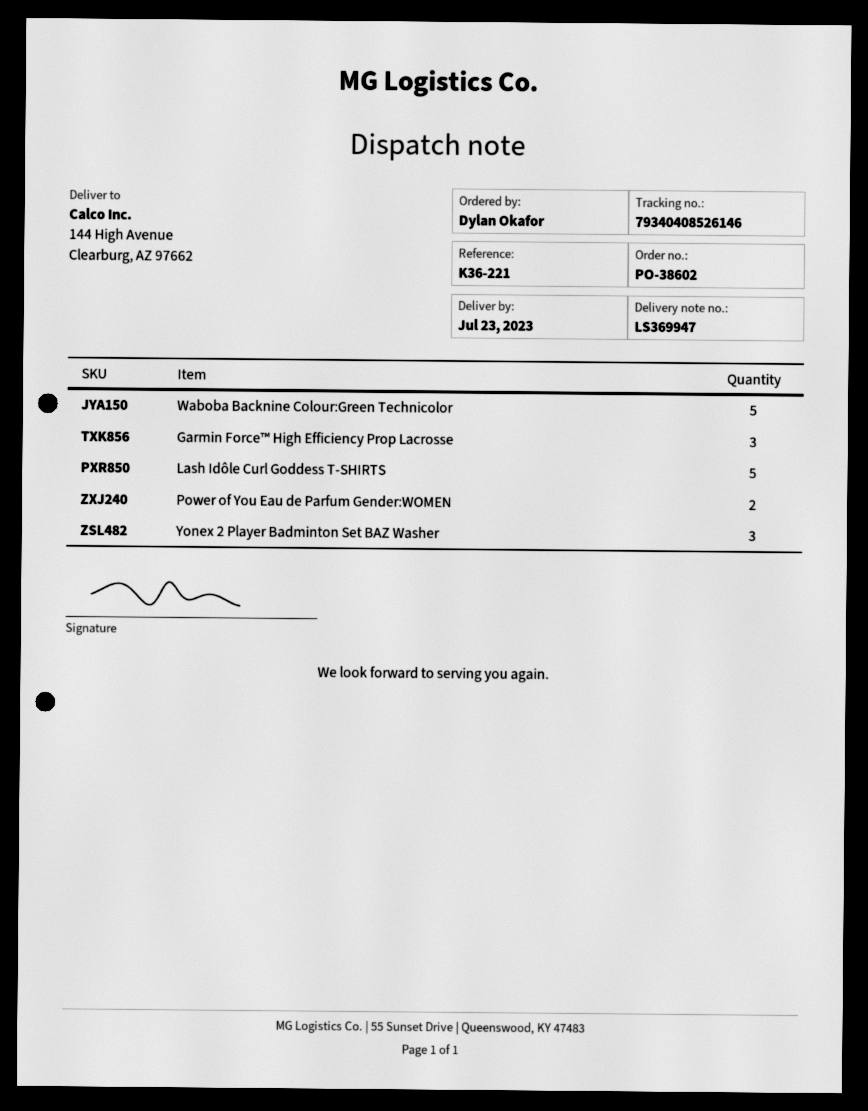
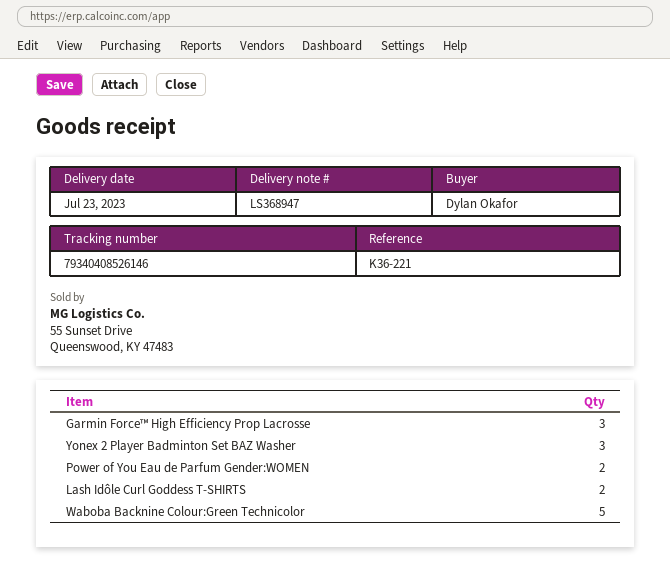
delivery note number: LS369947 -> LS368947
Lash Idôle Curl Goddess T-SHIRTS: 5 -> 2

